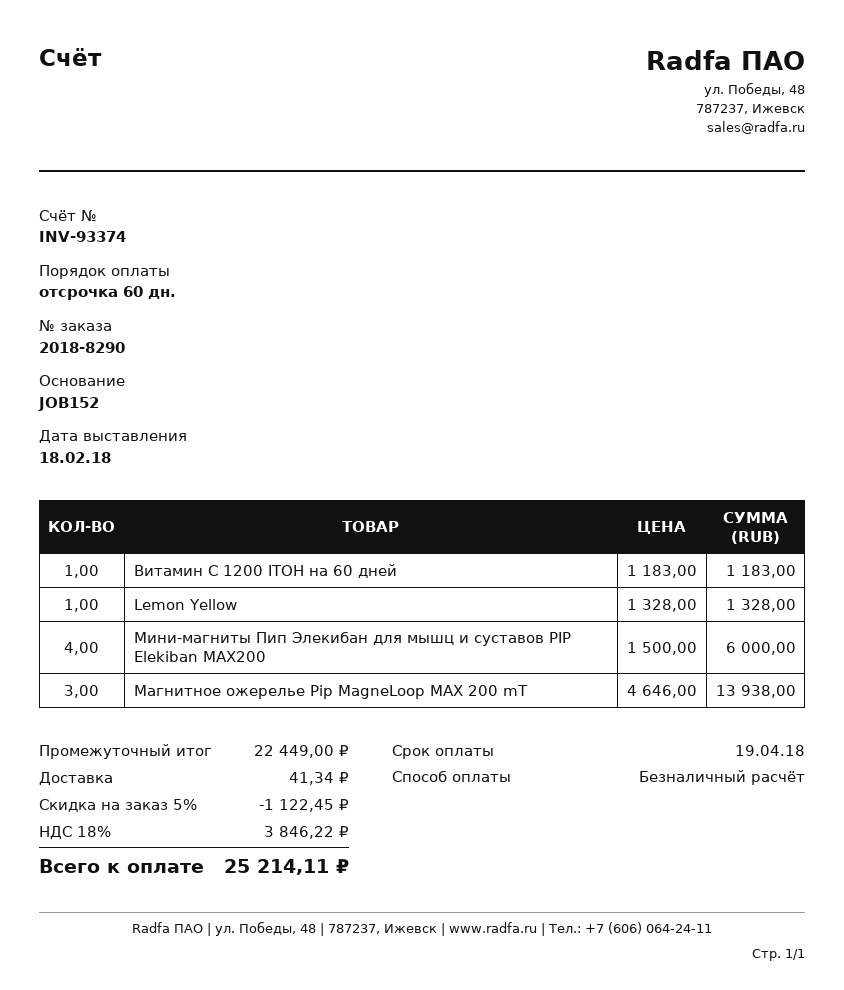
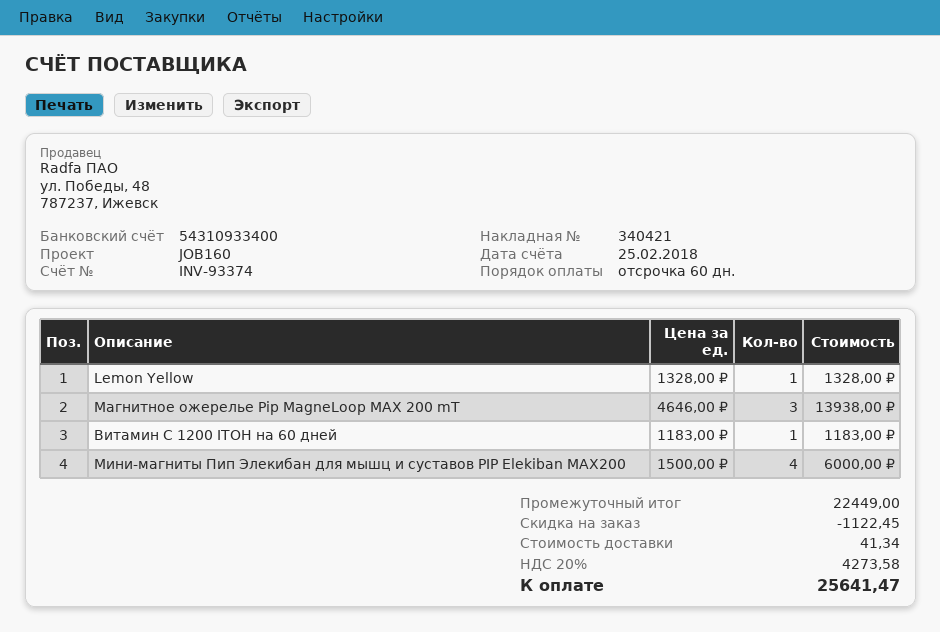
invoice date: 2018-02-18 -> 2018-02-25
reference: JOB152 -> JOB160
tax: 18% = 3846.22 -> 20% = 4273.58
total: 25214.11 -> 25641.47

